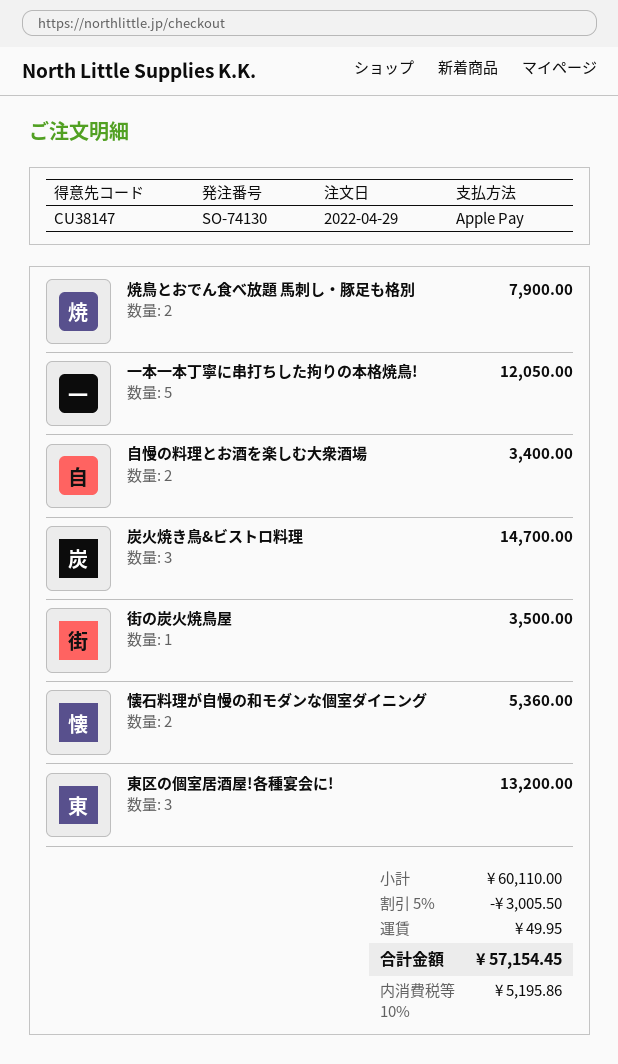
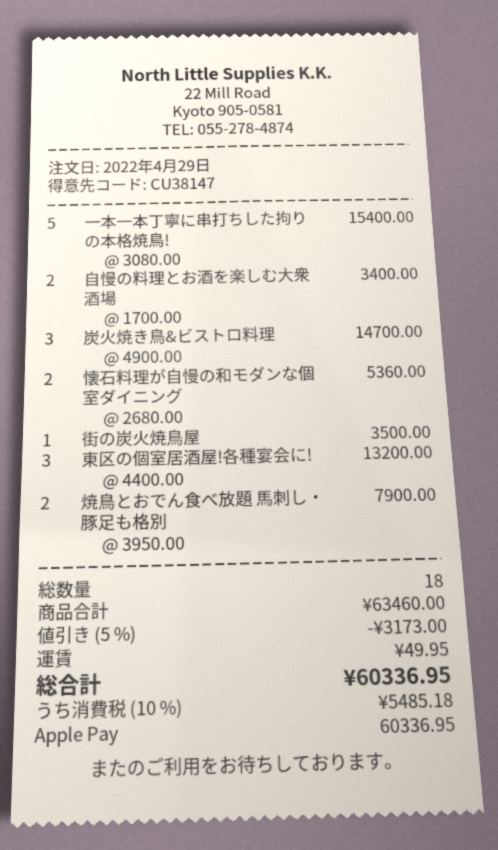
一本一本丁寧に串打ちした拘りの本格焼鳥!: 5 for 12050.00 -> 5 for 15400.00
subtotal: 60110.00 -> 63460.00
discount: 5% = 3005.50 -> 5% = 3173.00
tax: 10% = 5195.86 -> 10% = 5485.18
total: 57154.45 -> 60336.95

